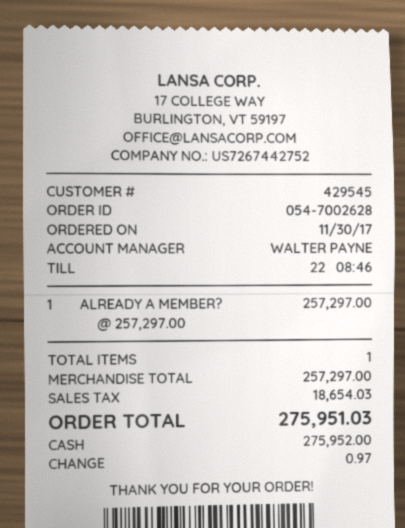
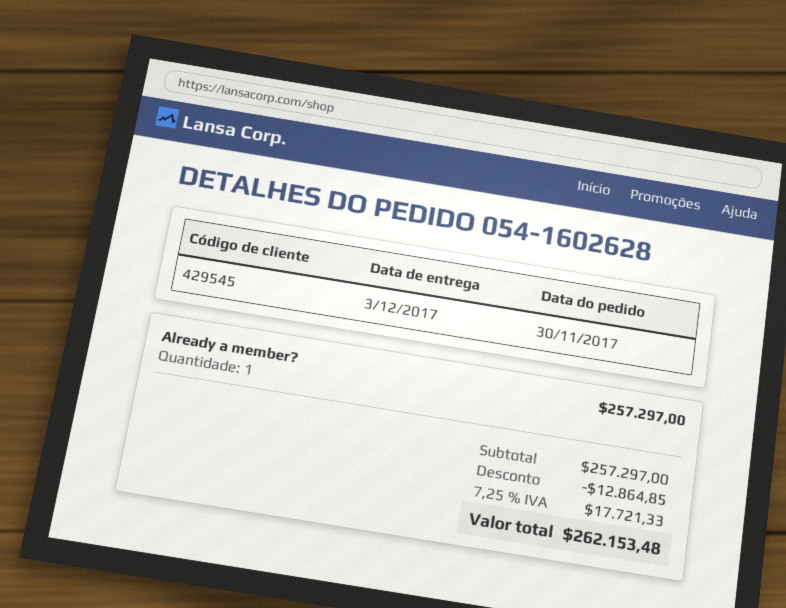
order number: 054-7002628 -> 054-1602628
discount: none -> 12864.85
tax: 18654.03 -> 17721.33
total: 275951.03 -> 262153.48

